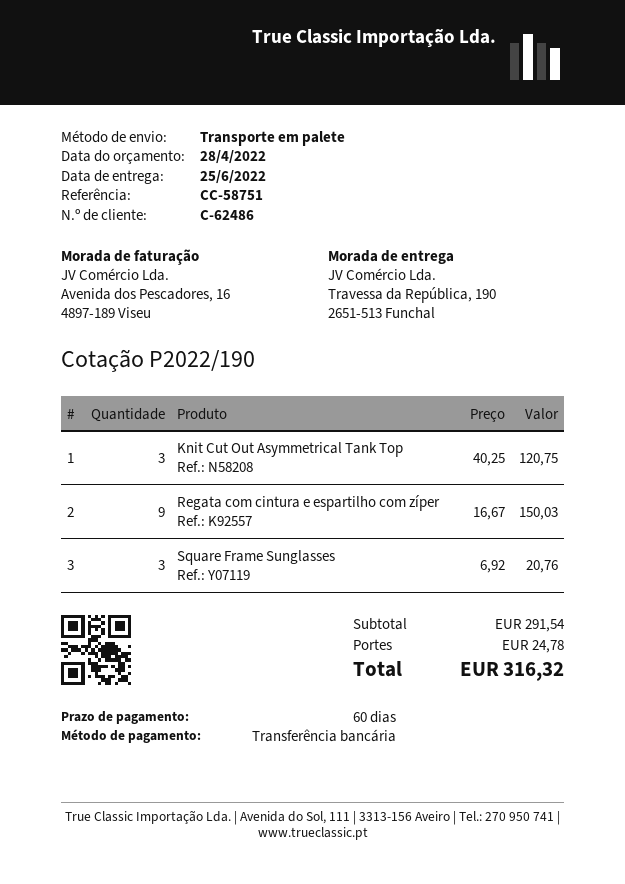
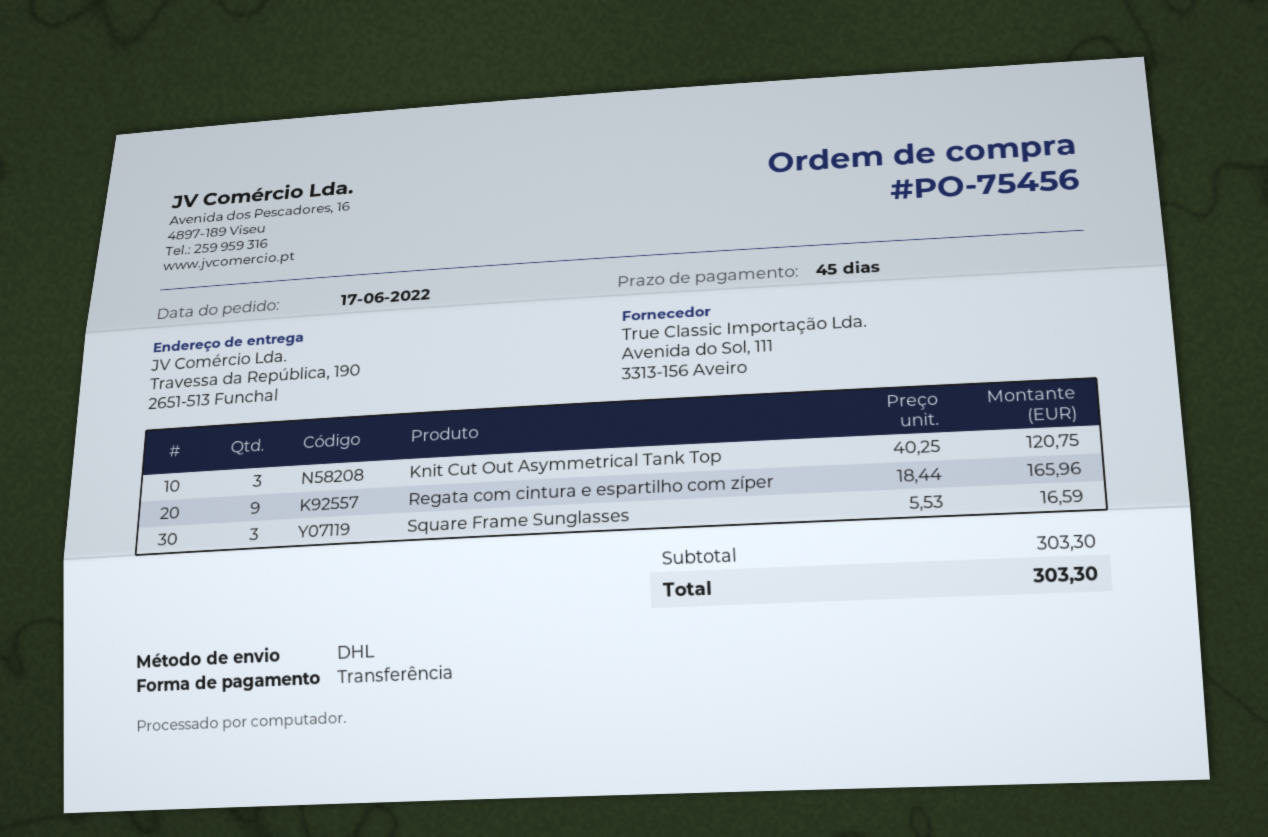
payment terms: 60 days -> 45 days
shipping method: pallet freight -> DHL
Regata com cintura e espartilho com zíper: 9 x 16.67 = 150.03 -> 9 x 18.44 = 165.96
Square Frame Sunglasses: 3 x 6.92 = 20.76 -> 3 x 5.53 = 16.59
subtotal: 291.54 -> 303.30
shipping: 24.78 -> none
total: 316.32 -> 303.30

